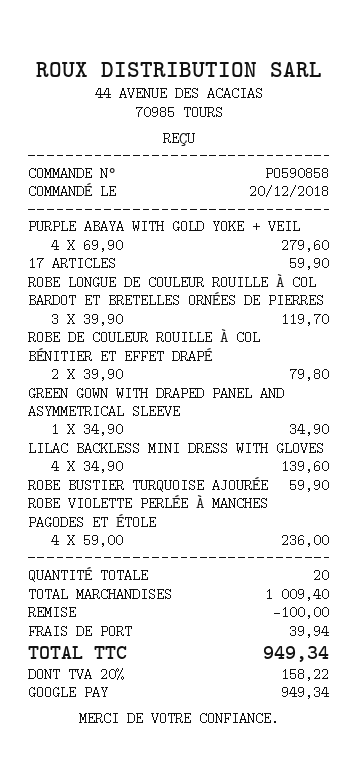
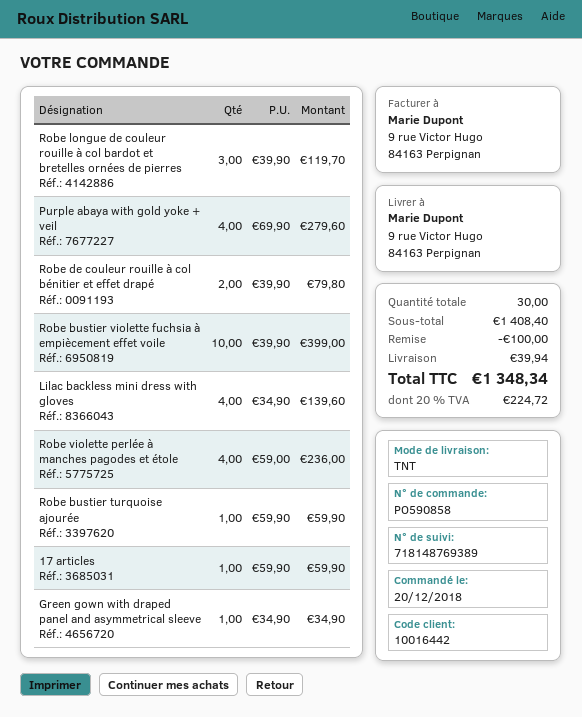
Robe bustier violette fuchsia à empiècement effet voile: none -> 10 x 39.90 = 399.00
total quantity: 20 -> 30
subtotal: 1009.40 -> 1408.40
tax: 20% = 158.22 -> 20% = 224.72
total: 949.34 -> 1348.34

